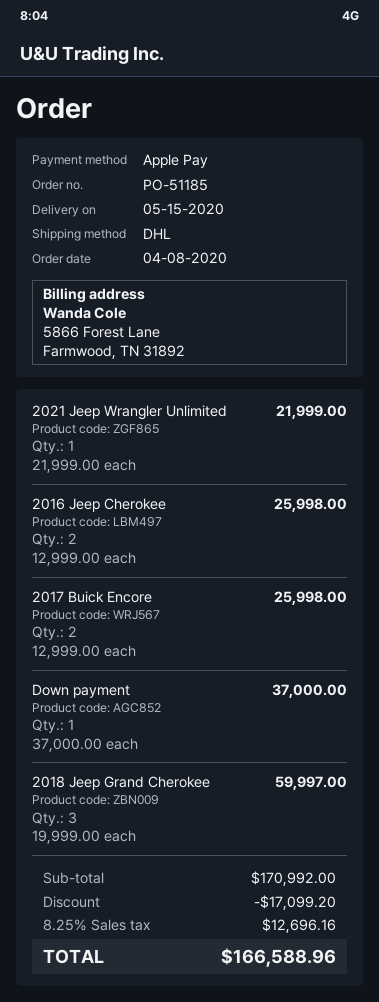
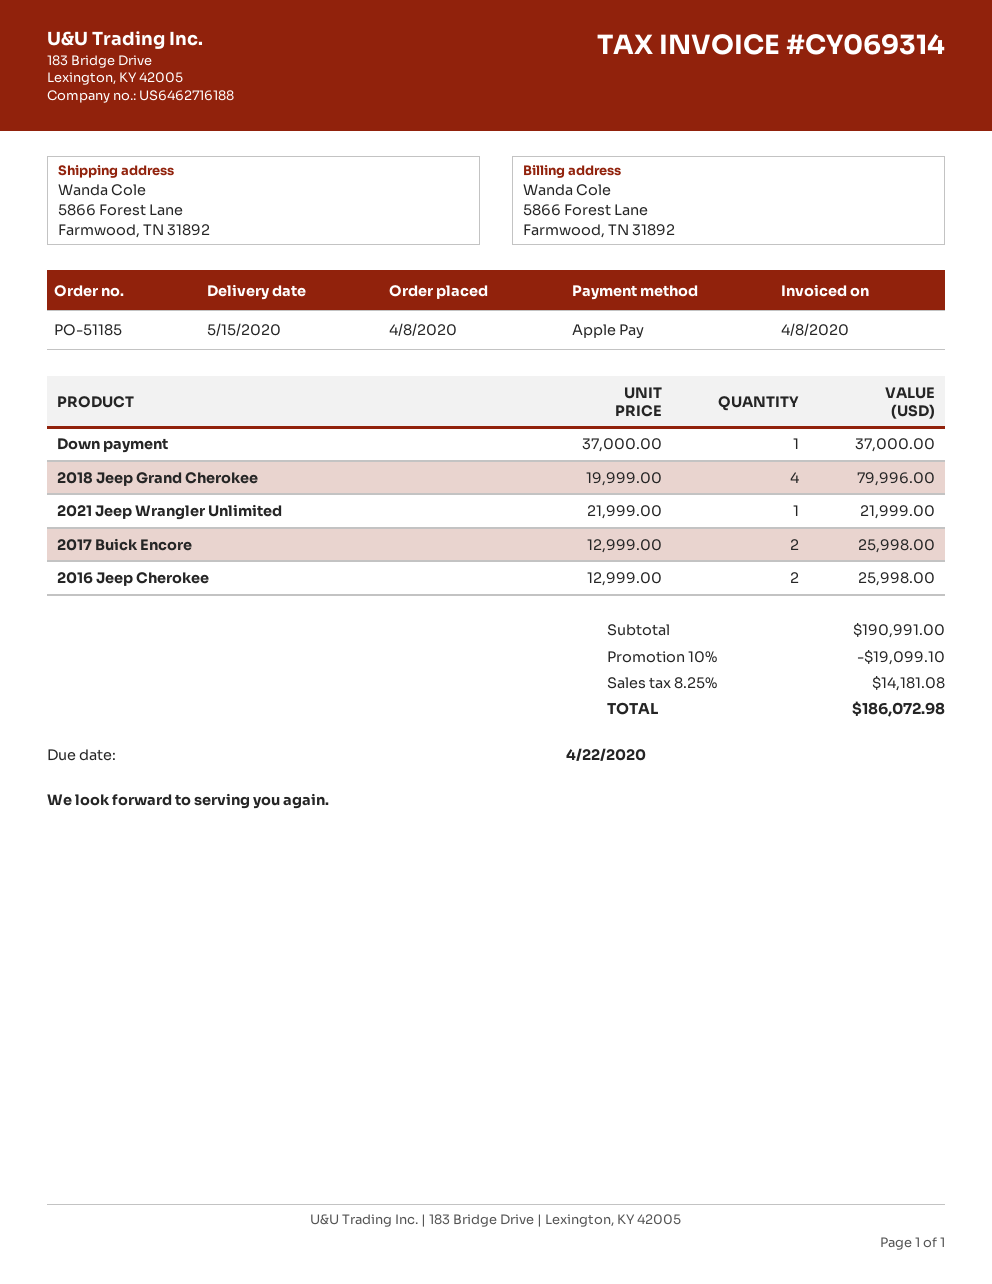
2018 Jeep Grand Cherokee: 3 x 19999.00 = 59997.00 -> 4 x 19999.00 = 79996.00
subtotal: 170992.00 -> 190991.00
discount: 17099.20 -> 19099.10
tax: 8.25% = 12696.16 -> 8.25% = 14181.08
total: 166588.96 -> 186072.98

